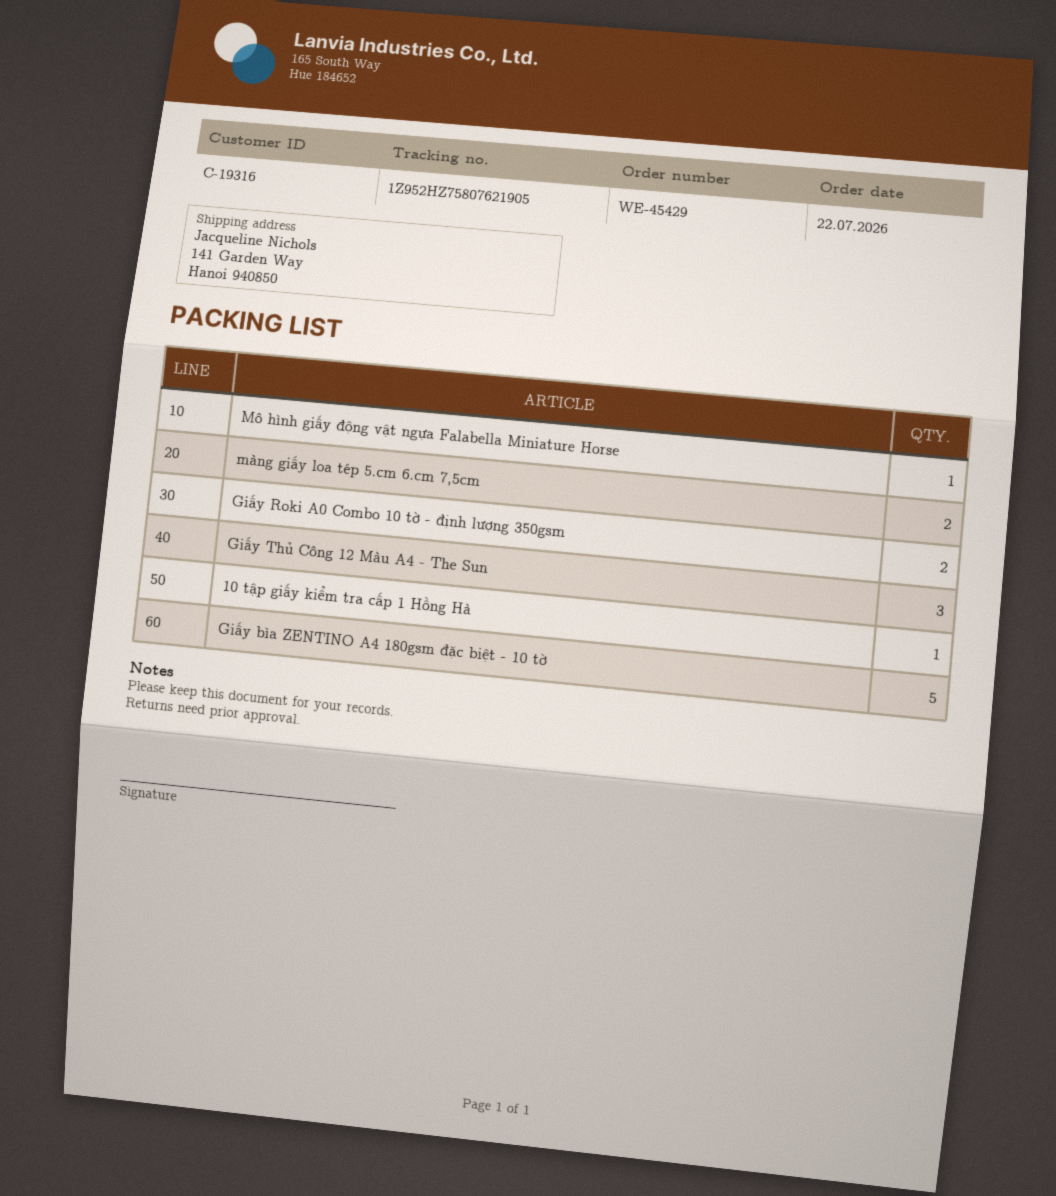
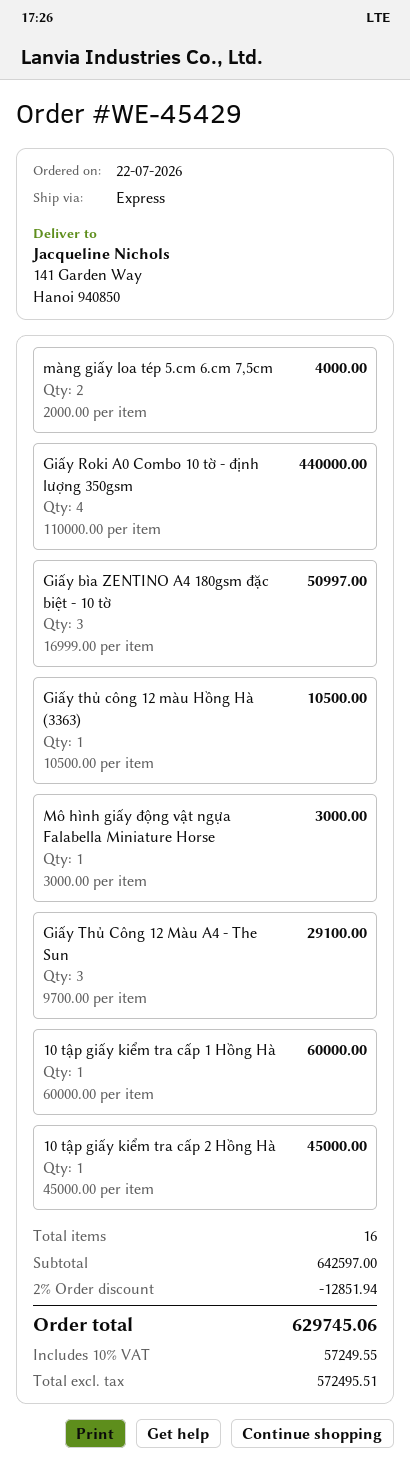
Giấy Roki A0 Combo 10 tờ - định lượng 350gsm: 2 -> 4
Giấy bìa ZENTINO A4 180gsm đặc biệt - 10 tờ: 5 -> 3
Giấy thủ công 12 màu Hồng Hà (3363): none -> 1
10 tập giấy kiểm tra cấp 2 Hồng Hà: none -> 1

